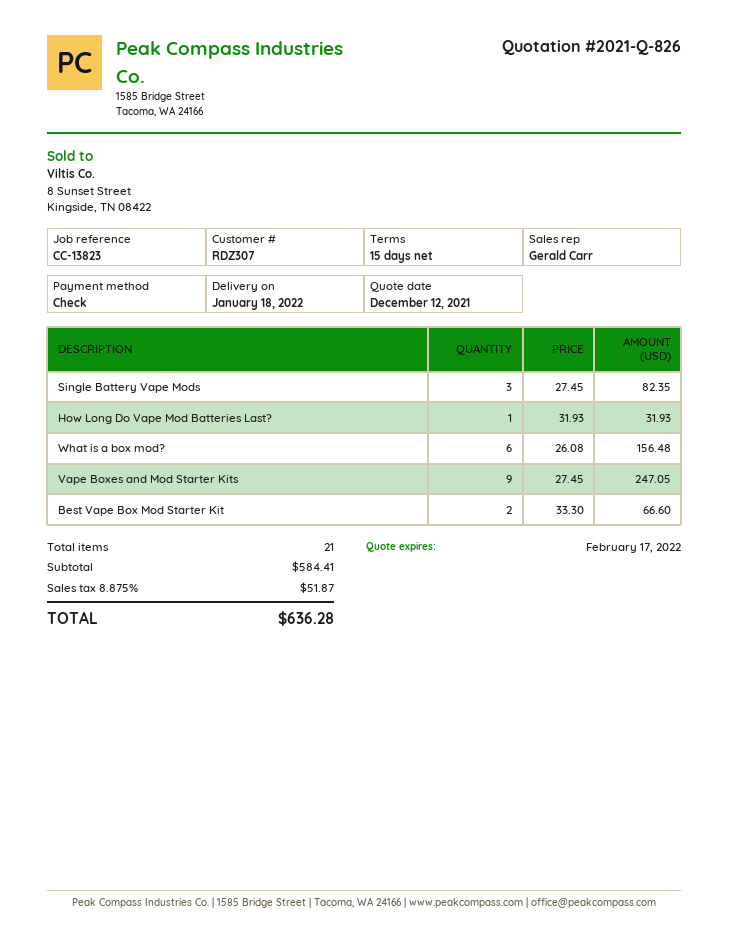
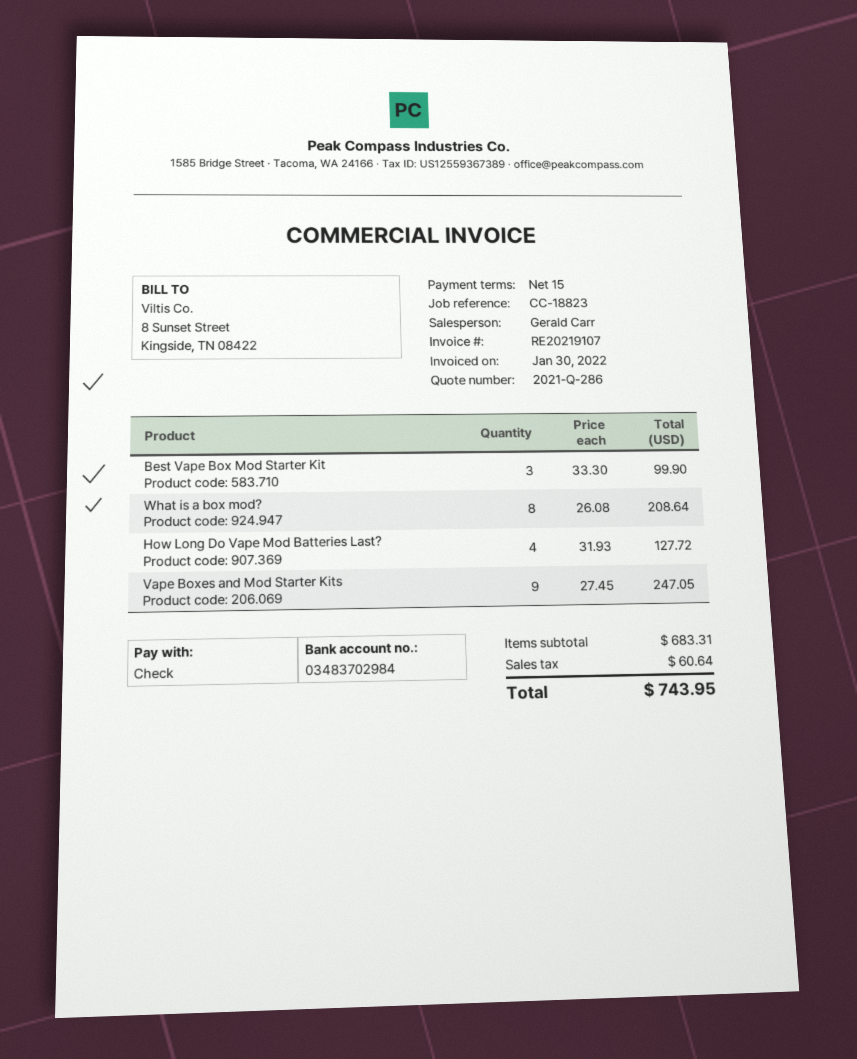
quote number: 2021-Q-826 -> 2021-Q-286
reference: CC-13823 -> CC-18823
Single Battery Vape Mods: 3 x 27.45 = 82.35 -> none
How Long Do Vape Mod Batteries Last?: 1 x 31.93 = 31.93 -> 4 x 31.93 = 127.72
What is a box mod?: 6 x 26.08 = 156.48 -> 8 x 26.08 = 208.64
Best Vape Box Mod Starter Kit: 2 x 33.30 = 66.60 -> 3 x 33.30 = 99.90
subtotal: 584.41 -> 683.31
tax: 51.87 -> 60.64
total: 636.28 -> 743.95

